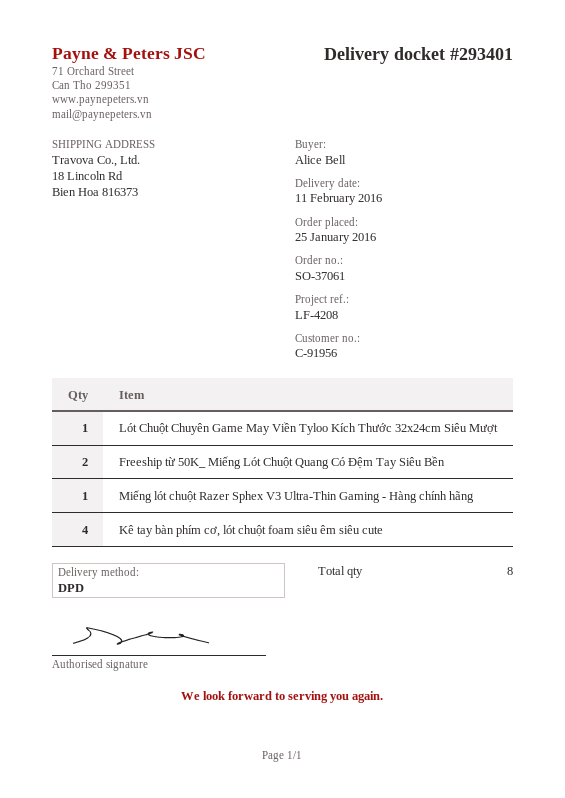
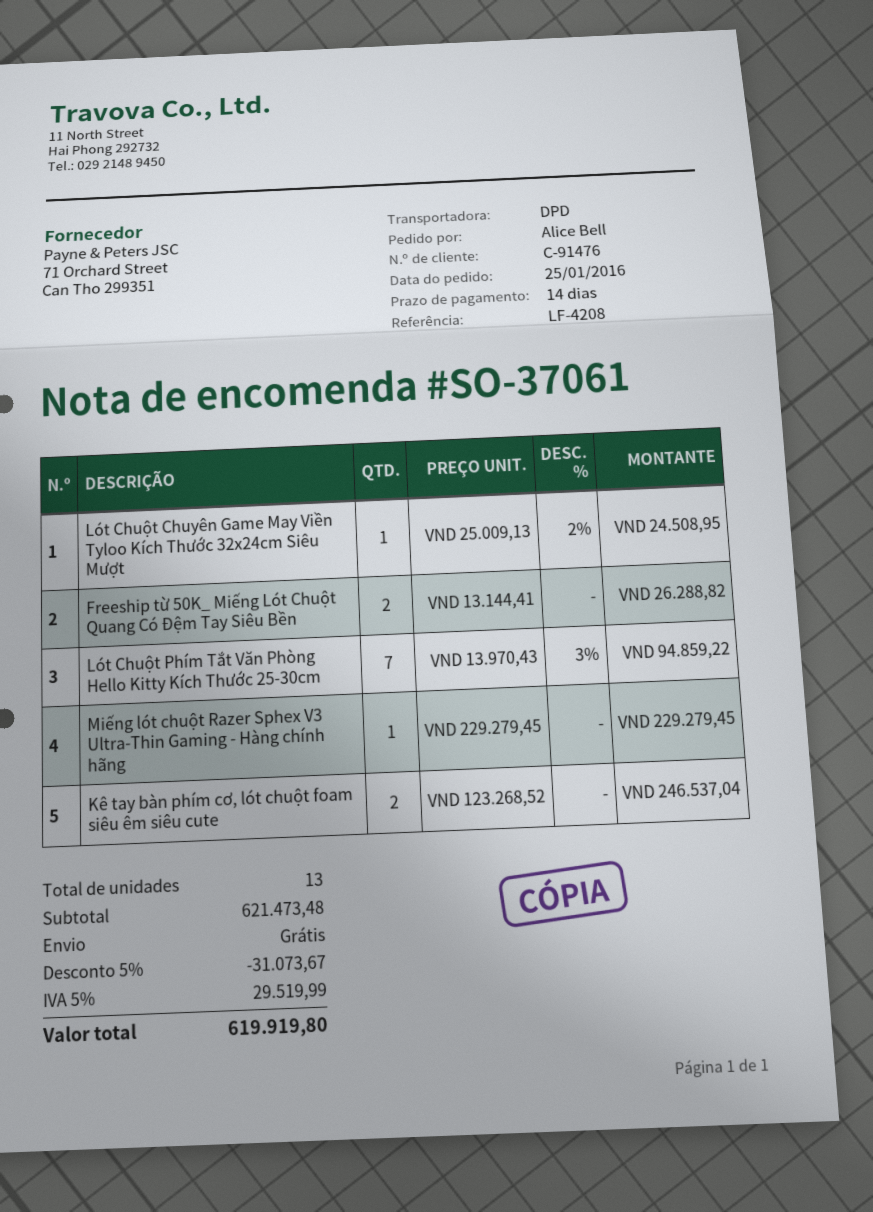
customer number: C-91956 -> C-91476
Kê tay bàn phím cơ, lót chuột foam siêu êm siêu cute: 4 -> 2
Lót Chuột Phím Tắt Văn Phòng Hello Kitty Kích Thước 25-30cm: none -> 7
total quantity: 8 -> 13

